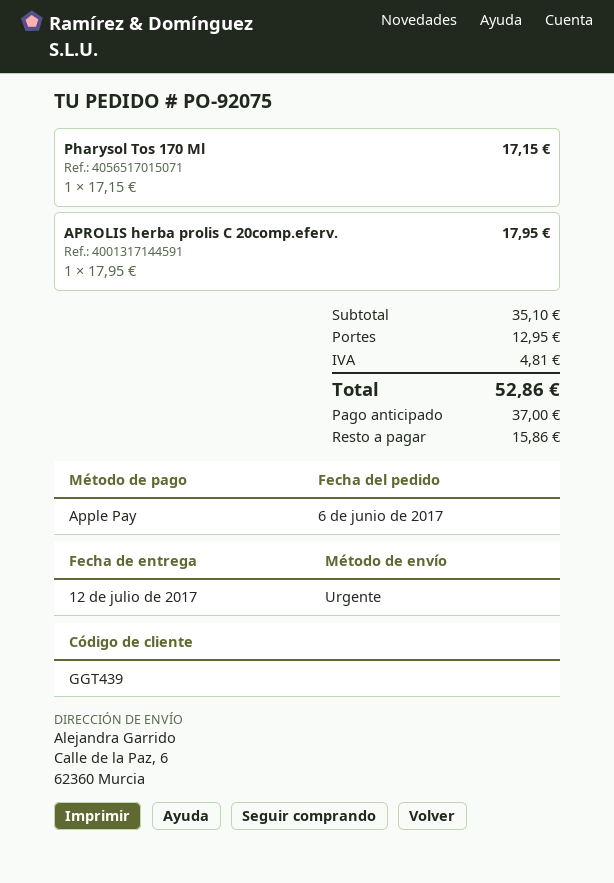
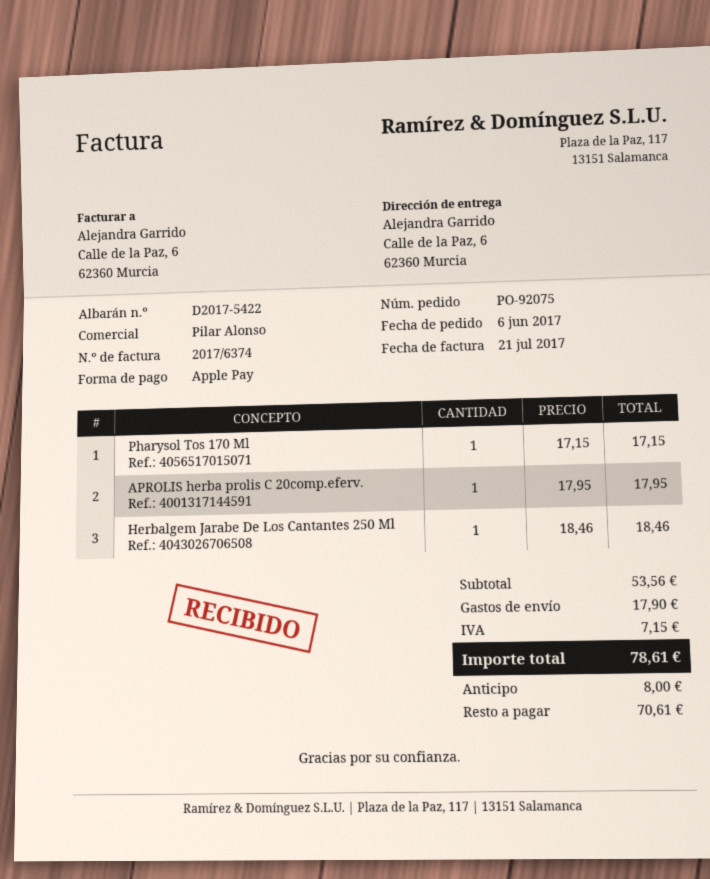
Herbalgem Jarabe De Los Cantantes 250 Ml: none -> 1 x 18.46 = 18.46
subtotal: 35.10 -> 53.56
shipping: 12.95 -> 17.90
tax: 4.81 -> 7.15
total: 52.86 -> 78.61
deposit: 37.00 -> 8.00
balance: 15.86 -> 70.61

